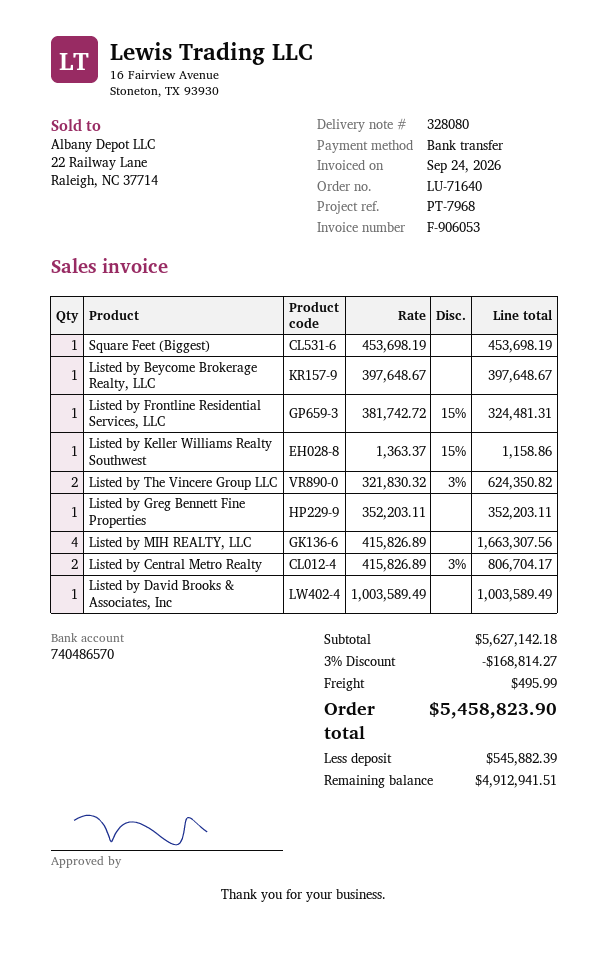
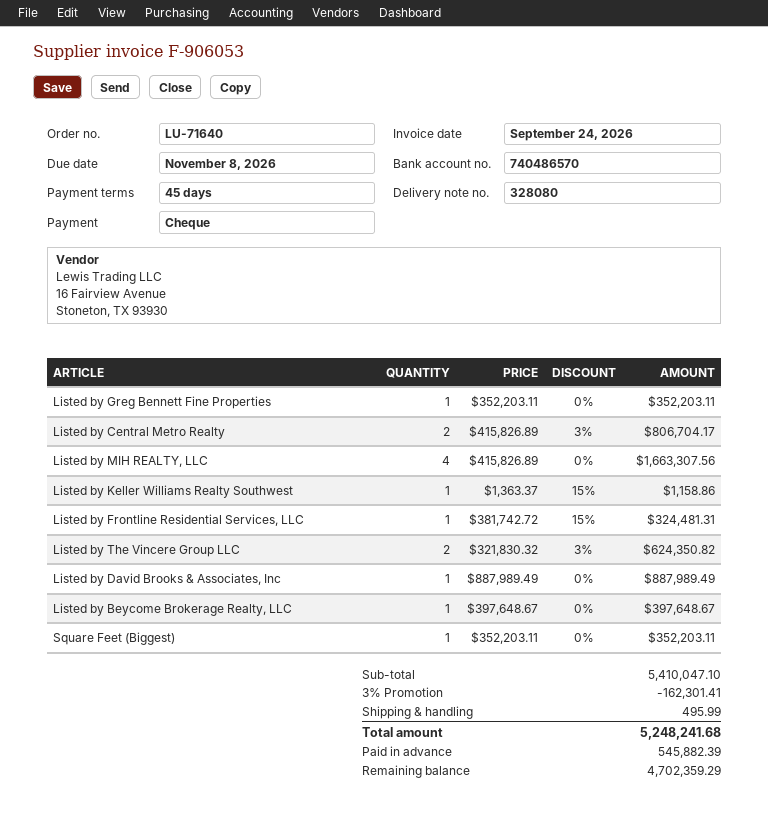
payment method: bank transfer -> cheque
Square Feet (Biggest): 1 x 453698.19 = 453698.19 -> 1 x 352203.11 = 352203.11
Listed by David Brooks & Associates, Inc: 1 x 1003589.49 = 1003589.49 -> 1 x 887989.49 = 887989.49
subtotal: 5627142.18 -> 5410047.10
discount: 3% = 168814.27 -> 3% = 162301.41
total: 5458823.90 -> 5248241.68
balance: 4912941.51 -> 4702359.29

